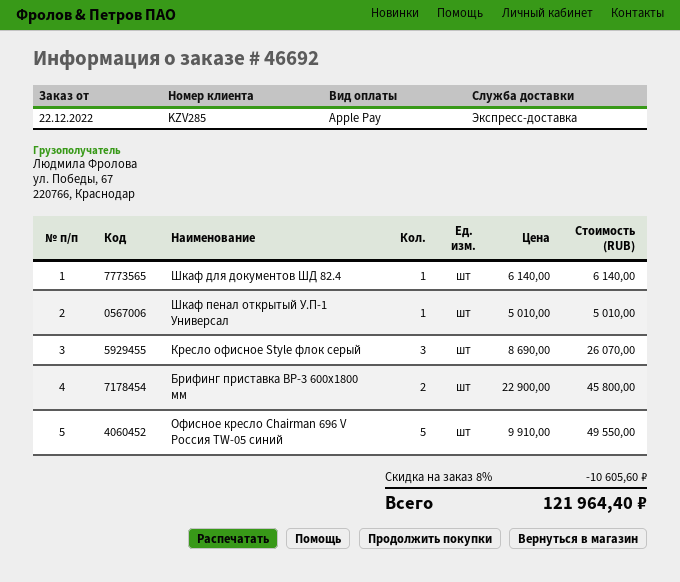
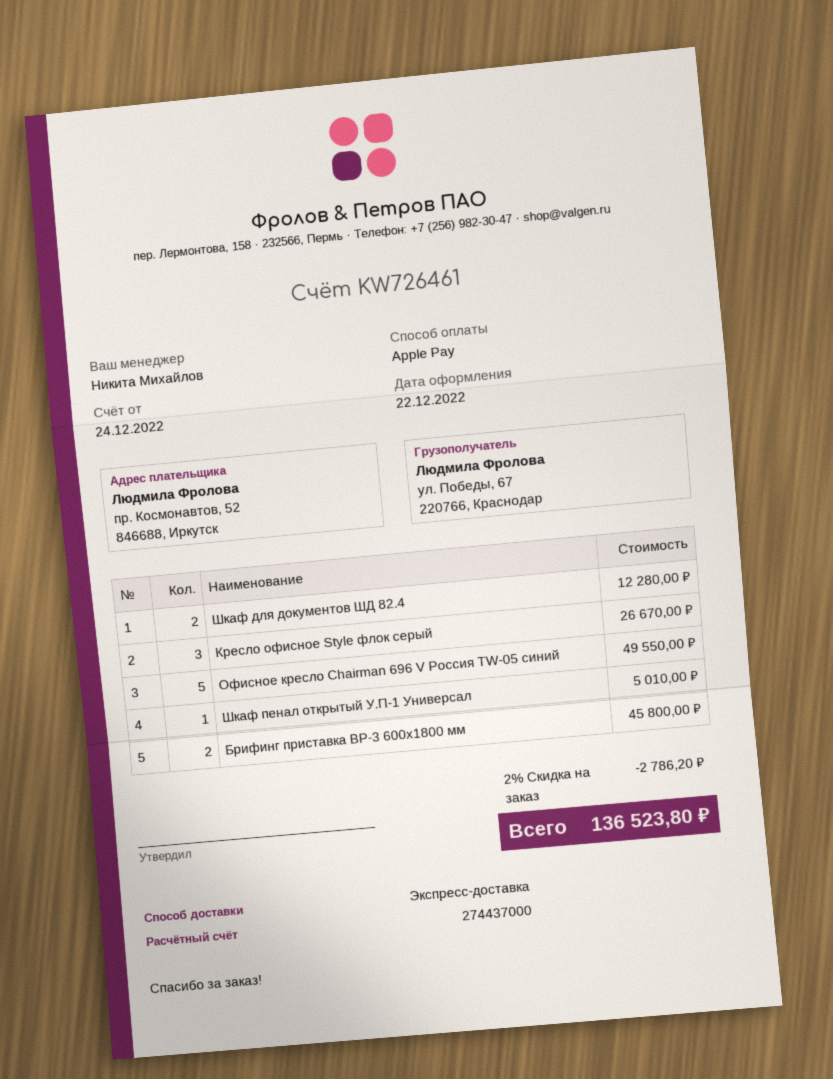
Шкаф для документов ШД 82.4: 1 for 6140.00 -> 2 for 12280.00
Кресло офисное Style флок серый: 3 for 26070.00 -> 3 for 26670.00
discount: 8% = 10605.60 -> 2% = 2786.20
total: 121964.40 -> 136523.80

